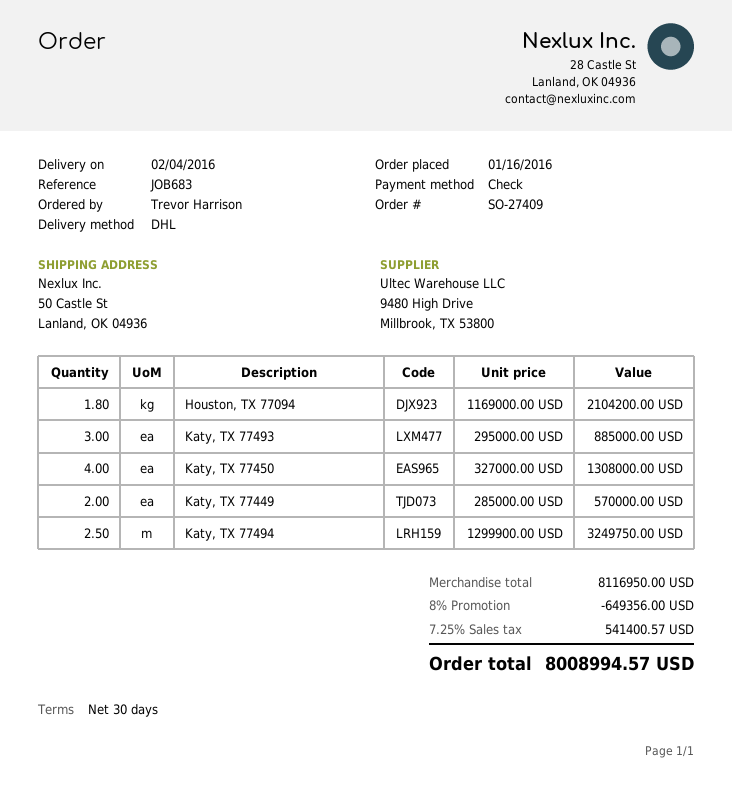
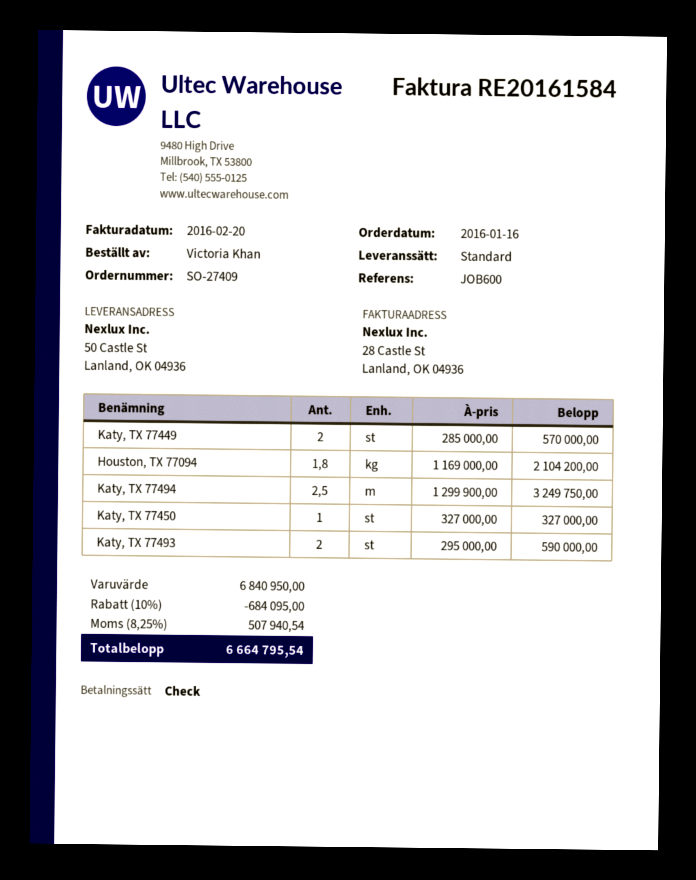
reference: JOB683 -> JOB600
ordered by: Trevor Harrison -> Victoria Khan
shipping method: DHL -> standard
Katy, TX 77493: 3 x 295000.00 = 885000.00 -> 2 x 295000.00 = 590000.00
Katy, TX 77450: 4 x 327000.00 = 1308000.00 -> 1 x 327000.00 = 327000.00
subtotal: 8116950.00 -> 6840950.00
discount: 8% = 649356.00 -> 10% = 684095.00
tax: 7.25% = 541400.57 -> 8.25% = 507940.54
total: 8008994.57 -> 6664795.54

